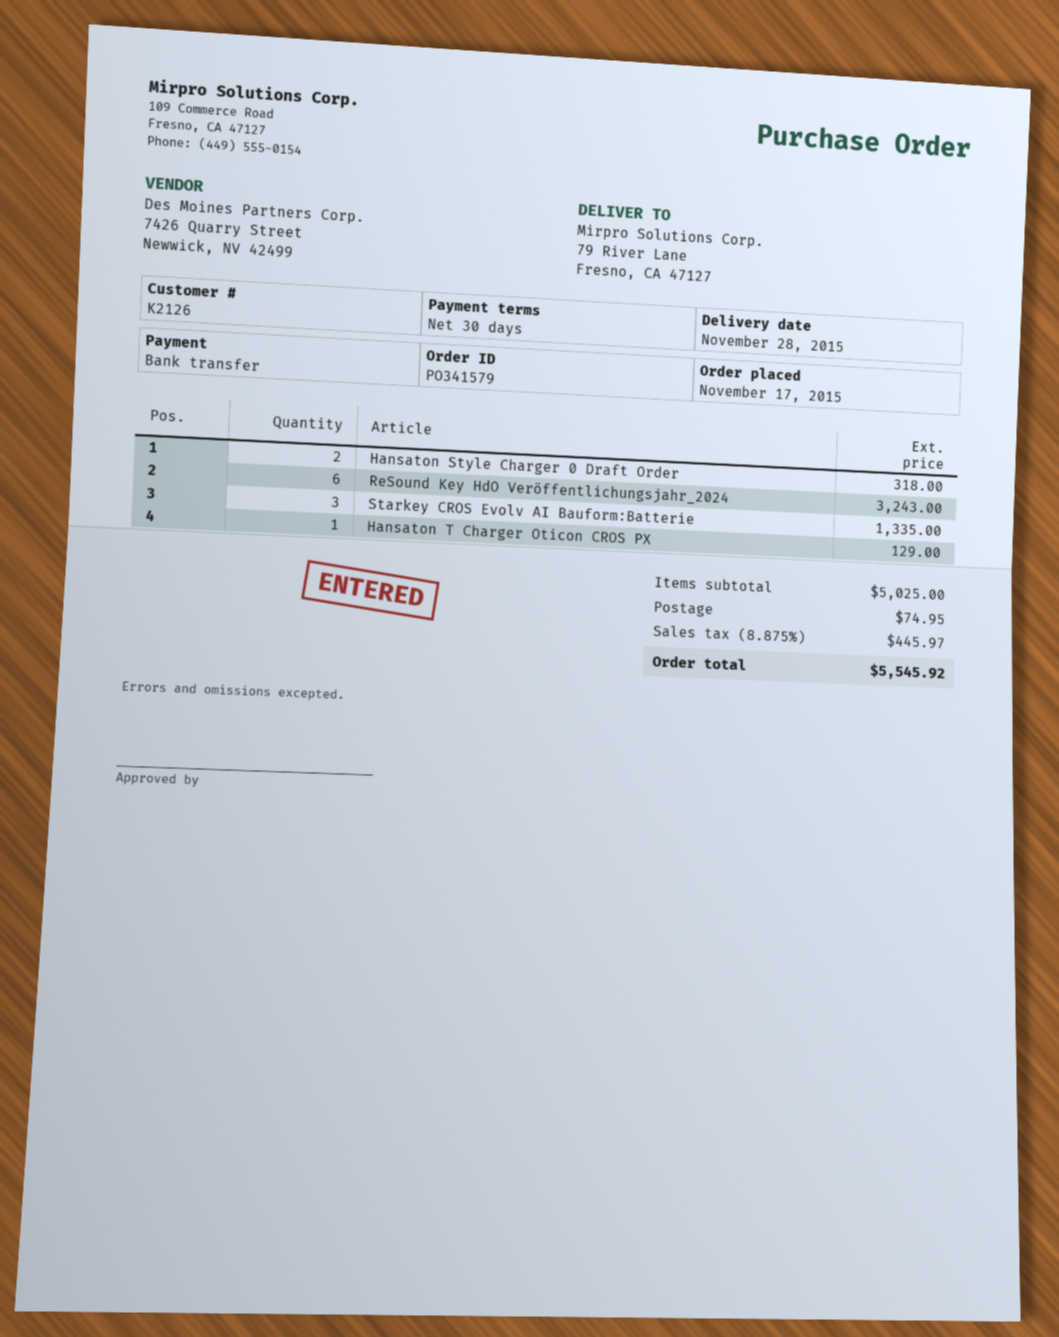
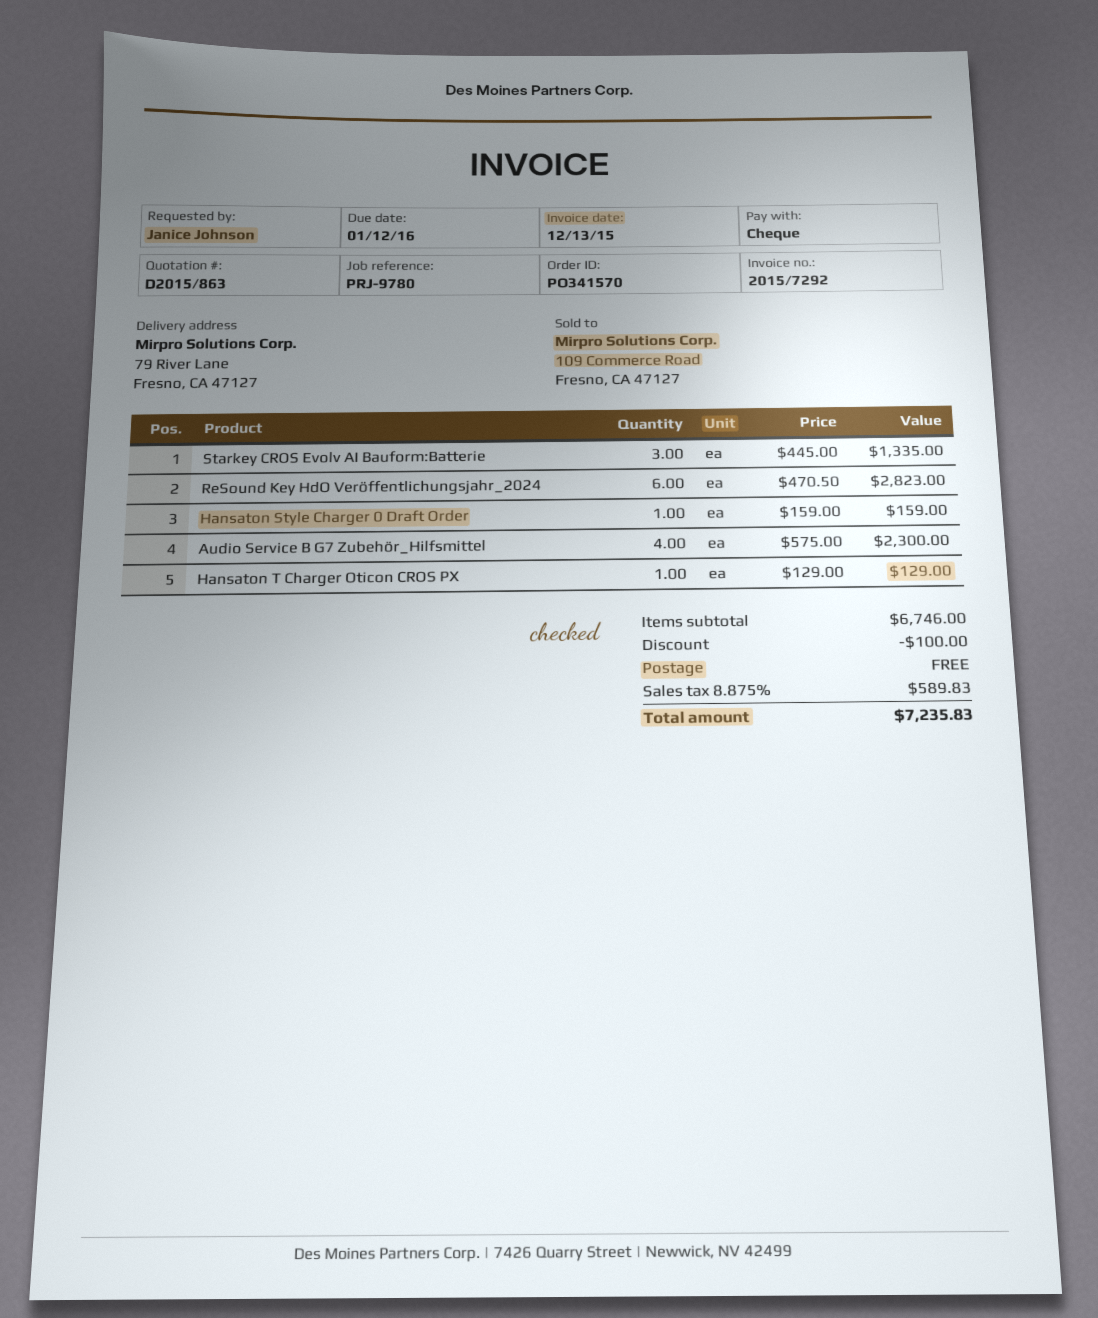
order number: PO341579 -> PO341570
payment method: bank transfer -> cheque
Hansaton Style Charger 0 Draft Order: 2 for 318.00 -> 1 for 159.00
ReSound Key HdO Veröffentlichungsjahr_2024: 6 for 3243.00 -> 6 for 2823.00
Audio Service B G7 Zubehör_Hilfsmittel: none -> 4 for 2300.00
subtotal: 5025.00 -> 6746.00
discount: none -> 100.00
shipping: 74.95 -> 0.00
tax: 8.875% = 445.97 -> 8.875% = 589.83
total: 5545.92 -> 7235.83

